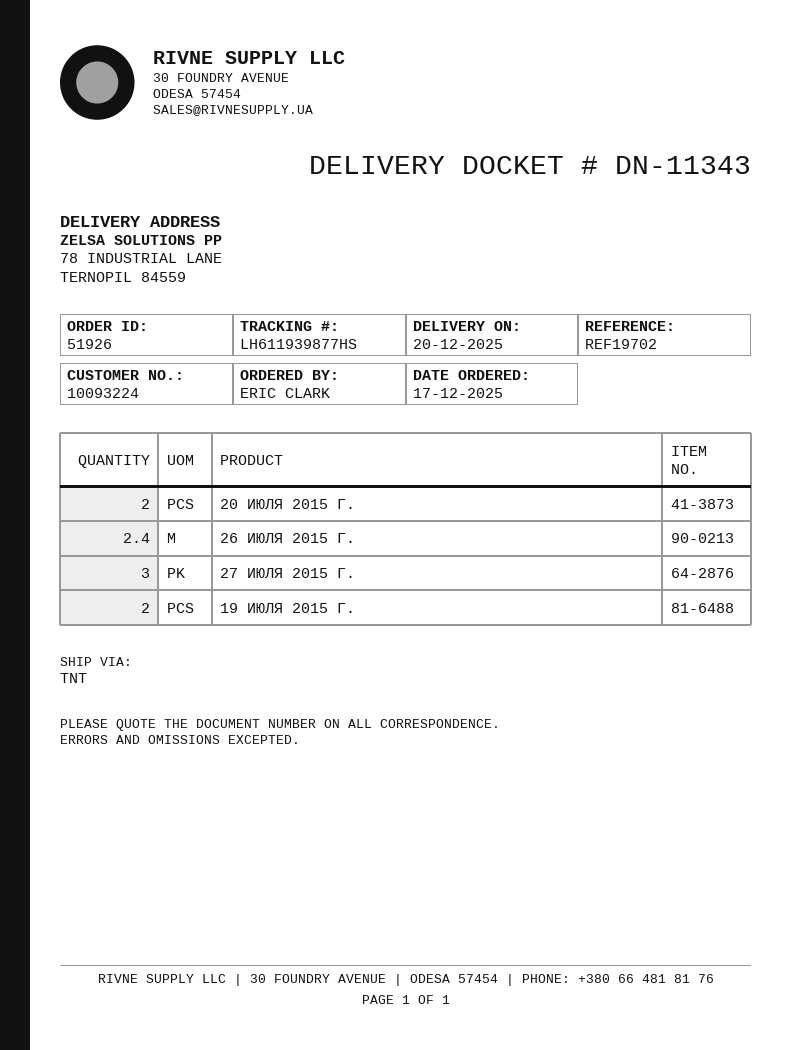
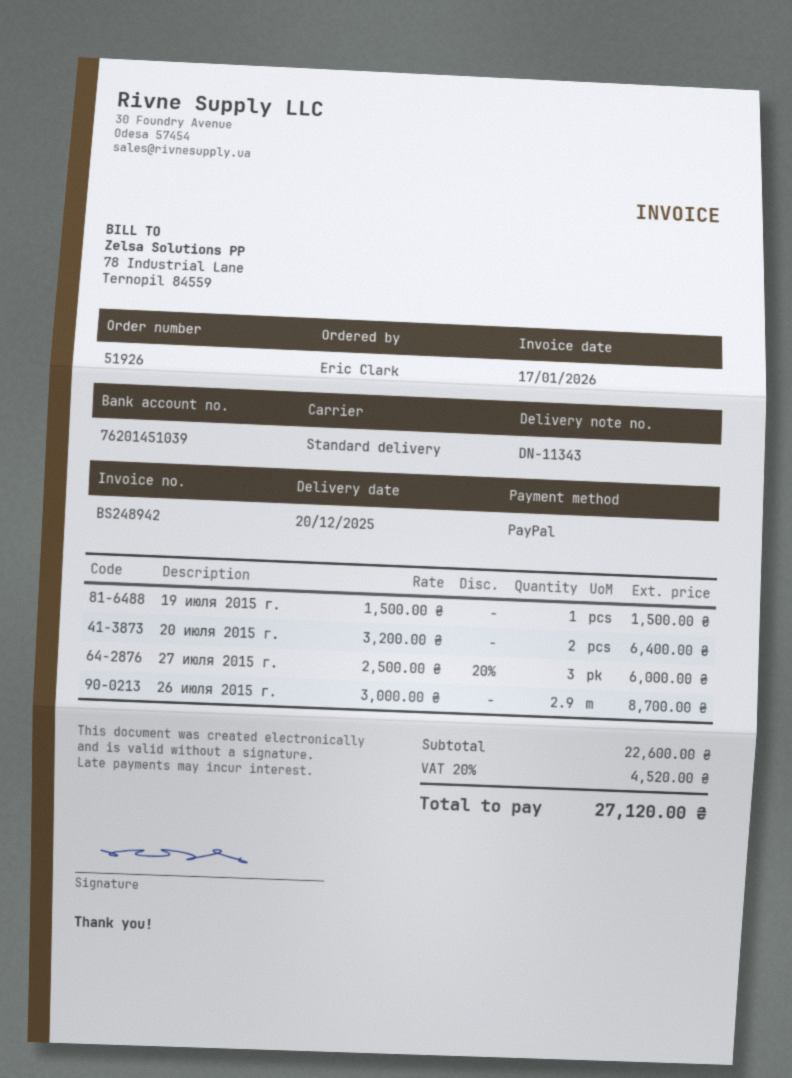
shipping method: TNT -> standard
26 ИЮЛЯ 2015 Г.: 2.4 -> 2.9
19 ИЮЛЯ 2015 Г.: 2 -> 1

